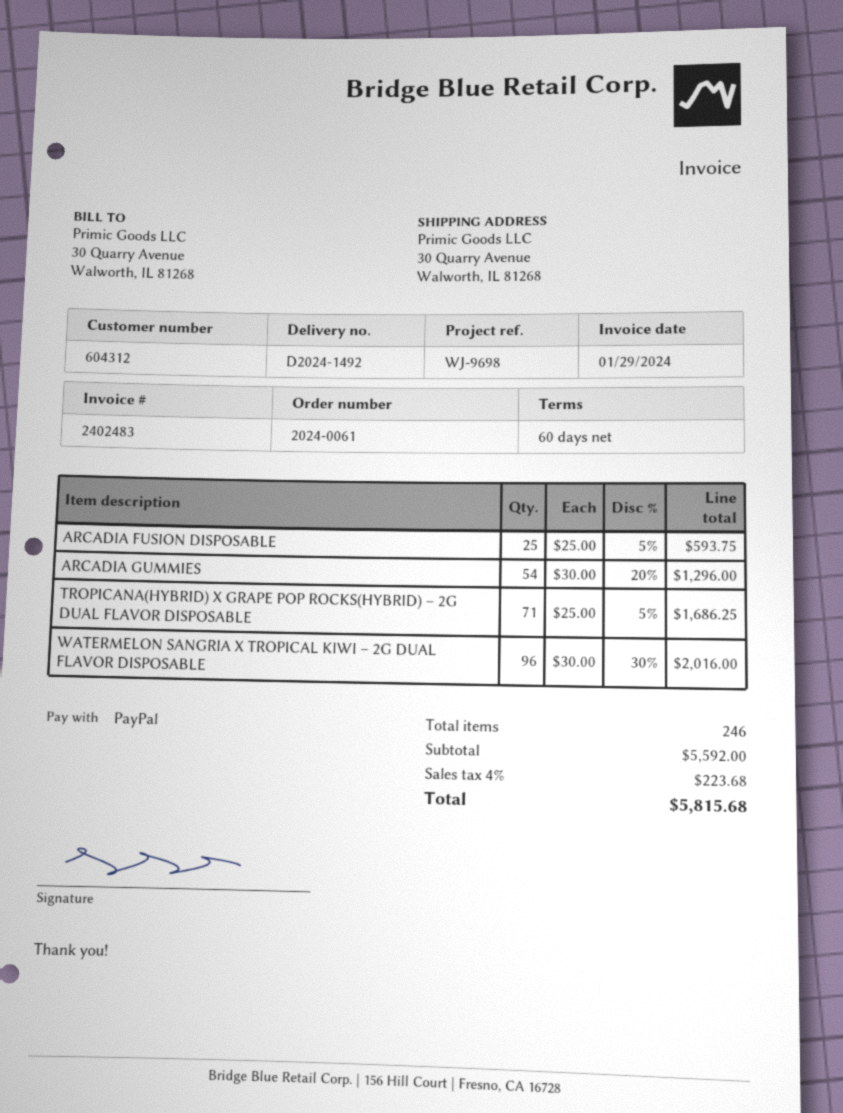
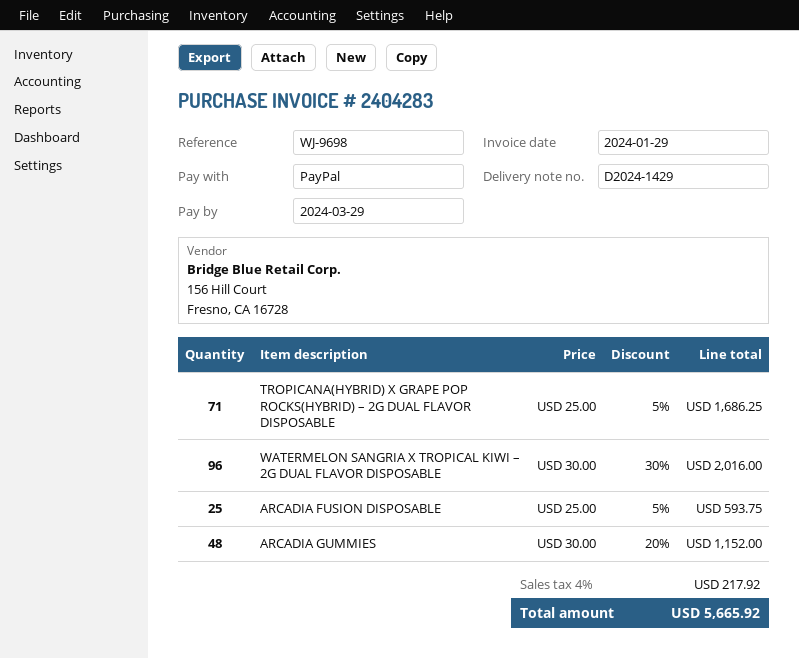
delivery note number: D2024-1492 -> D2024-1429
invoice number: 2402483 -> 2404283
ARCADIA GUMMIES: 54 x 30.00 - 20% = 1296.00 -> 48 x 30.00 - 20% = 1152.00
tax: 4% = 223.68 -> 4% = 217.92
total: 5815.68 -> 5665.92

